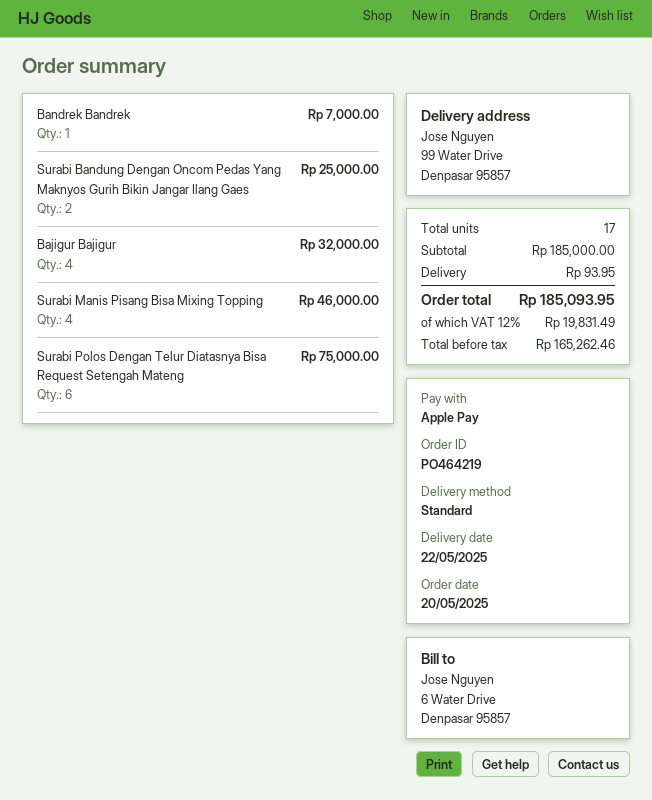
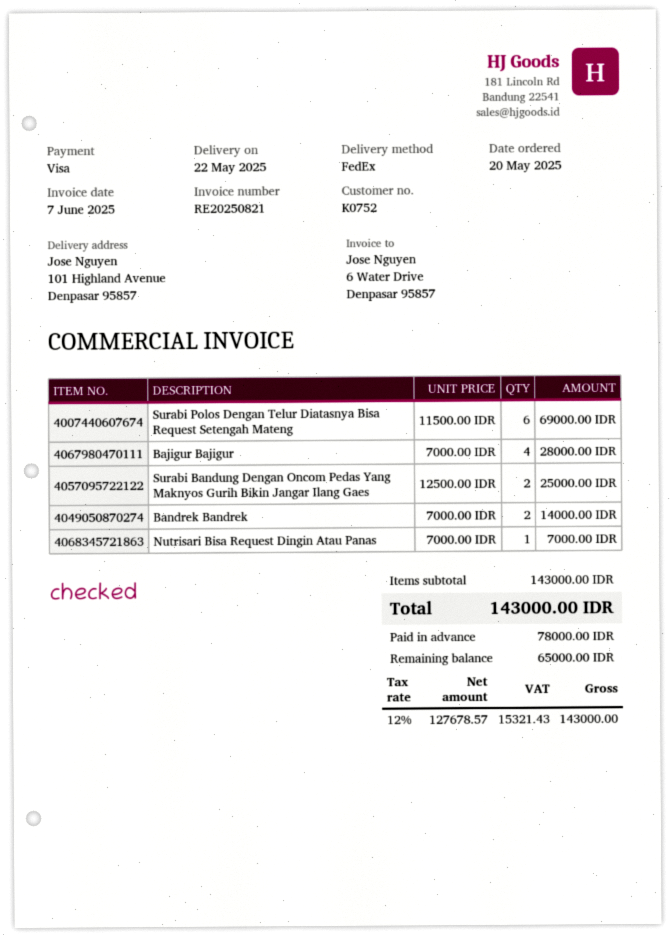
payment method: Apple Pay -> Visa
shipping method: standard -> FedEx
ship to: 99 Water Drive, Denpasar 95857 -> 101 Highland Avenue, Denpasar 95857
Bandrek Bandrek: 1 for 7000.00 -> 2 for 14000.00
Bajigur Bajigur: 4 for 32000.00 -> 4 for 28000.00
Surabi Manis Pisang Bisa Mixing Topping: 4 for 46000.00 -> none
Surabi Polos Dengan Telur Diatasnya Bisa Request Setengah Mateng: 6 for 75000.00 -> 6 for 69000.00
Nutrisari Bisa Request Dingin Atau Panas: none -> 1 for 7000.00
subtotal: 185000.00 -> 143000.00
shipping: 93.95 -> none
net: 165262.46 -> 127678.57
tax: 12% = 19831.49 -> 12% = 15321.43
total: 185093.95 -> 143000.00

